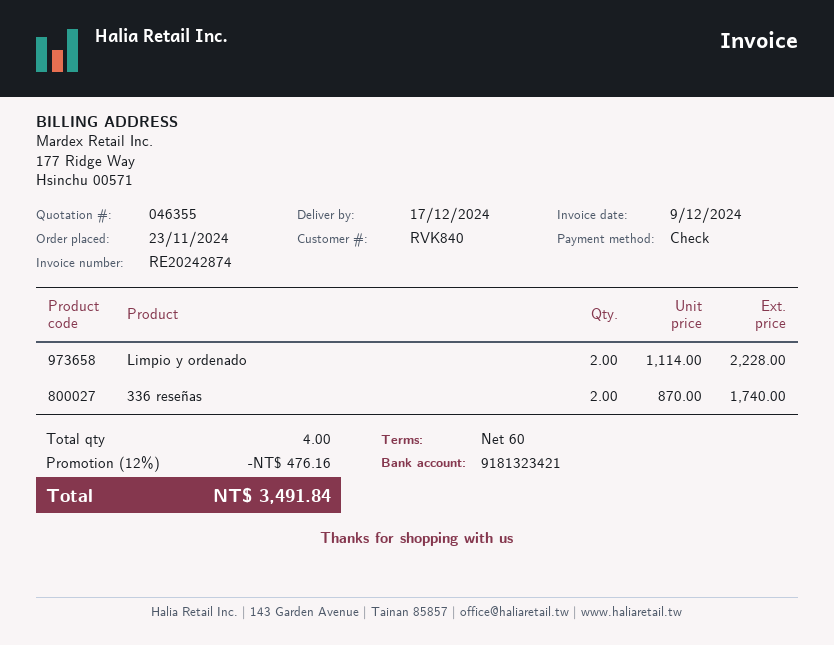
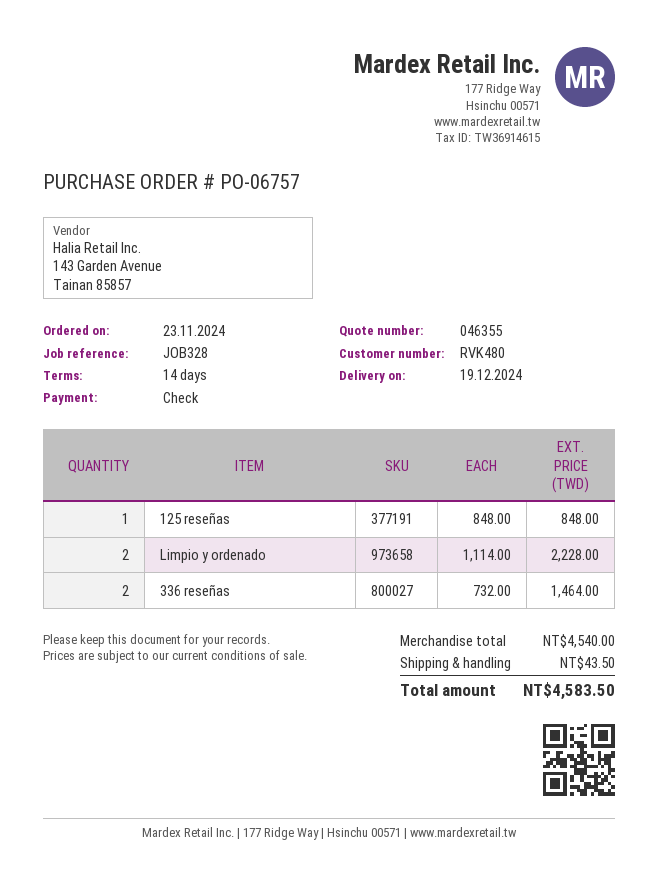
delivery date: 2024-12-17 -> 2024-12-19
payment terms: 60 days -> 14 days
customer number: RVK840 -> RVK480
336 reseñas: 2 x 870.00 = 1740.00 -> 2 x 732.00 = 1464.00
125 reseñas: none -> 1 x 848.00 = 848.00
discount: 12% = 476.16 -> none
shipping: none -> 43.50
total: 3491.84 -> 4583.50

